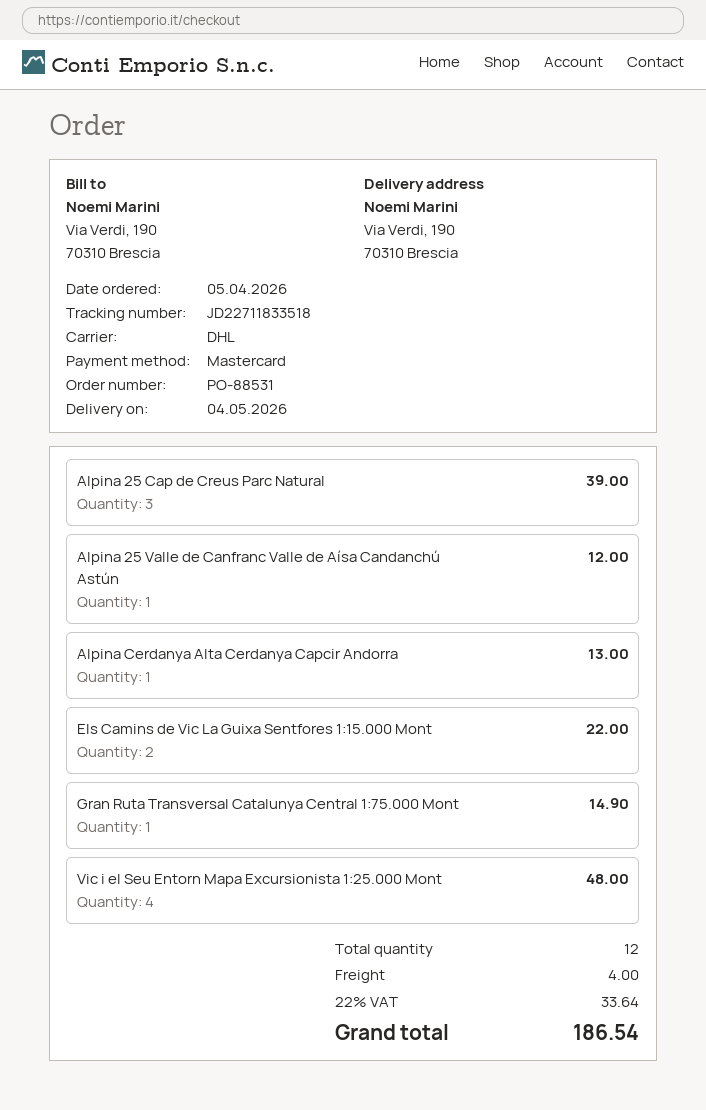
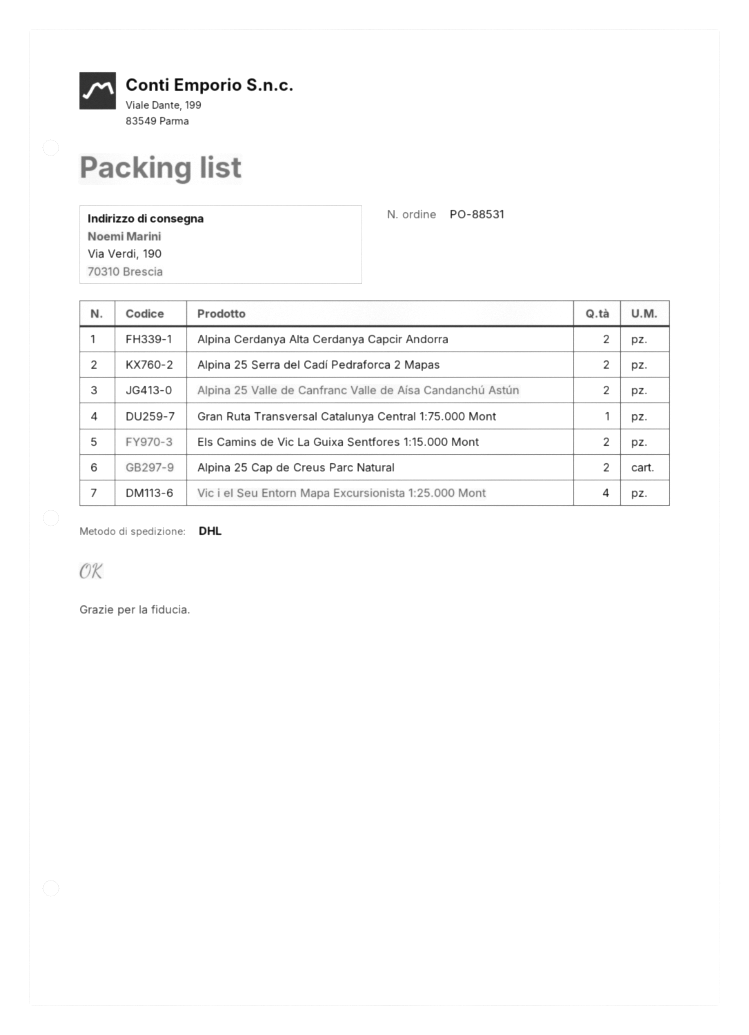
Alpina 25 Cap de Creus Parc Natural: 3 -> 2
Alpina 25 Valle de Canfranc Valle de Aísa Candanchú Astún: 1 -> 2
Alpina Cerdanya Alta Cerdanya Capcir Andorra: 1 -> 2
Alpina 25 Serra del Cadí Pedraforca 2 Mapas: none -> 2

